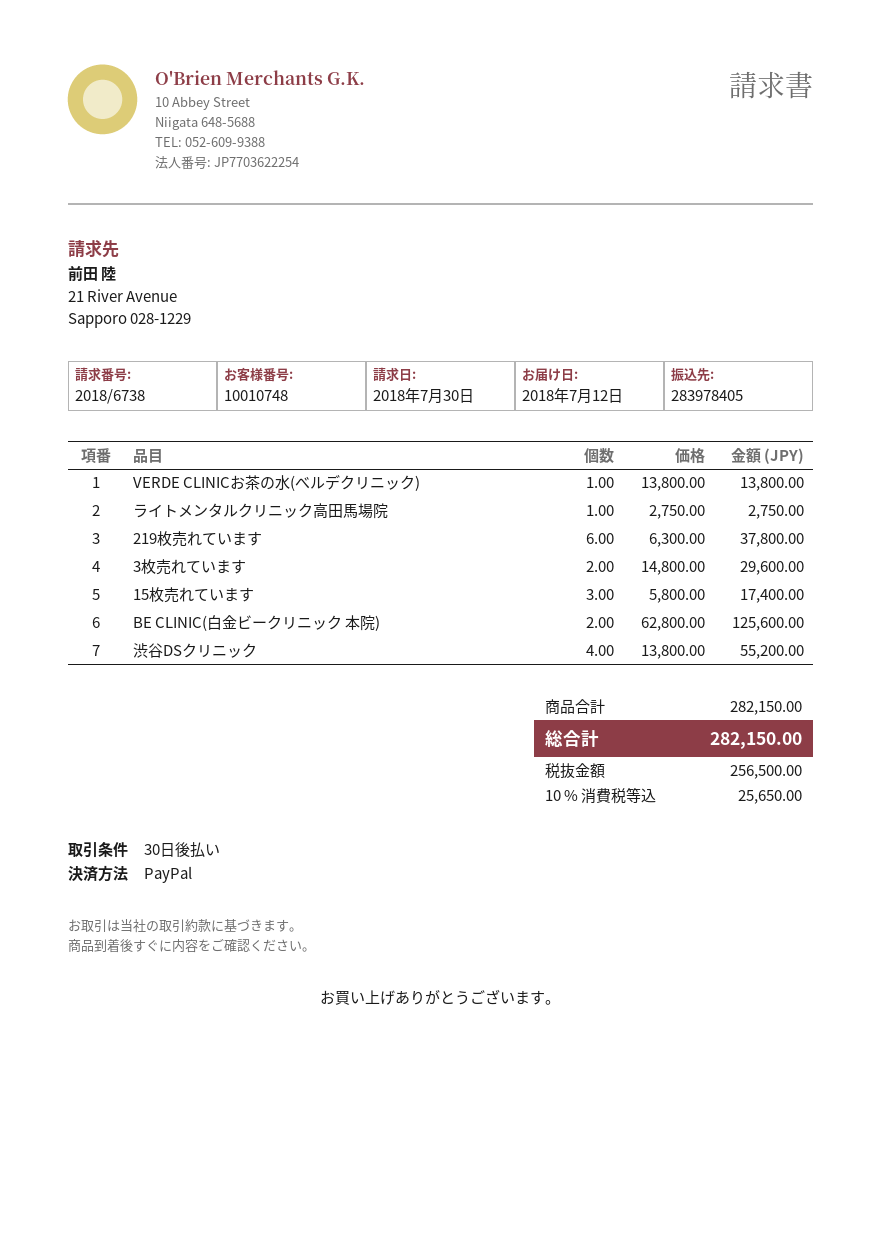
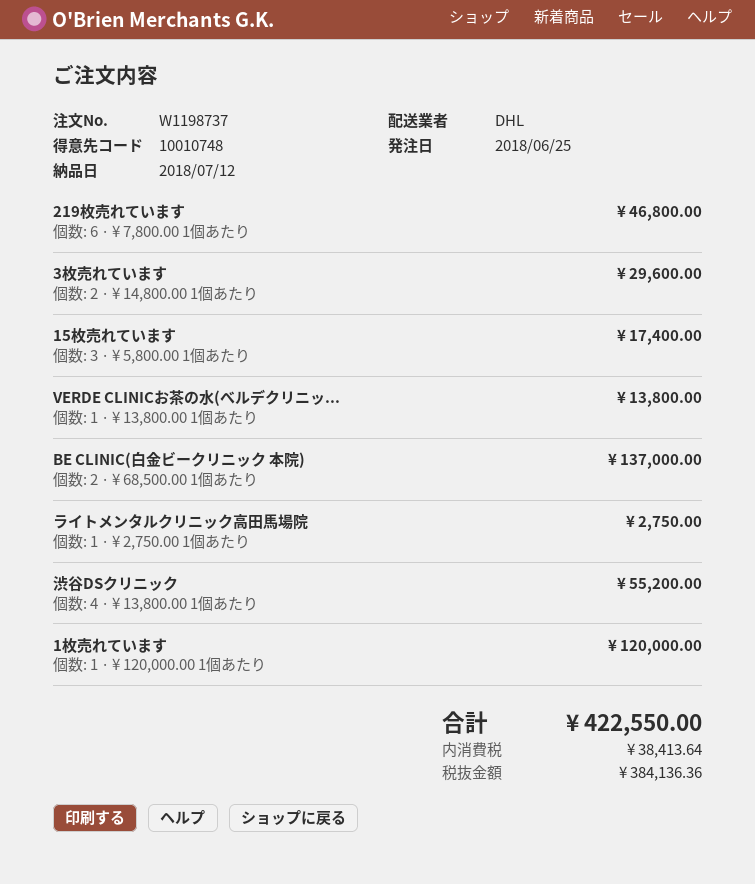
219枚売れています: 6 x 6300.00 = 37800.00 -> 6 x 7800.00 = 46800.00
BE CLINIC(白金ビークリニック 本院): 2 x 62800.00 = 125600.00 -> 2 x 68500.00 = 137000.00
1枚売れています: none -> 1 x 120000.00 = 120000.00
net: 256500.00 -> 384136.36
tax: 25650.00 -> 38413.64
total: 282150.00 -> 422550.00

